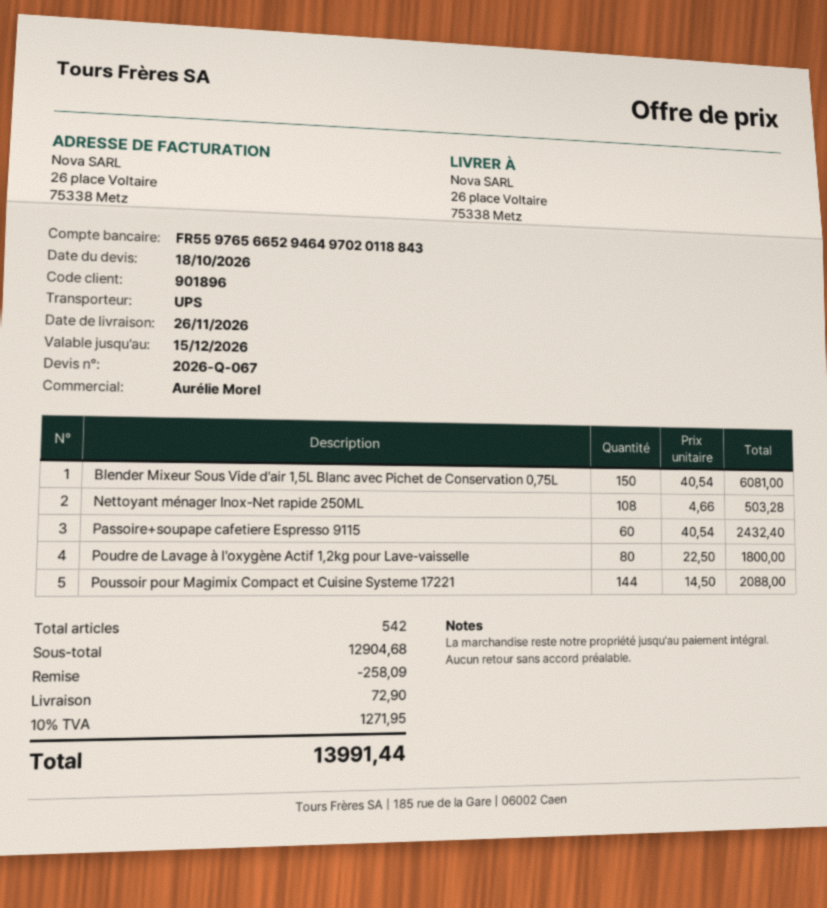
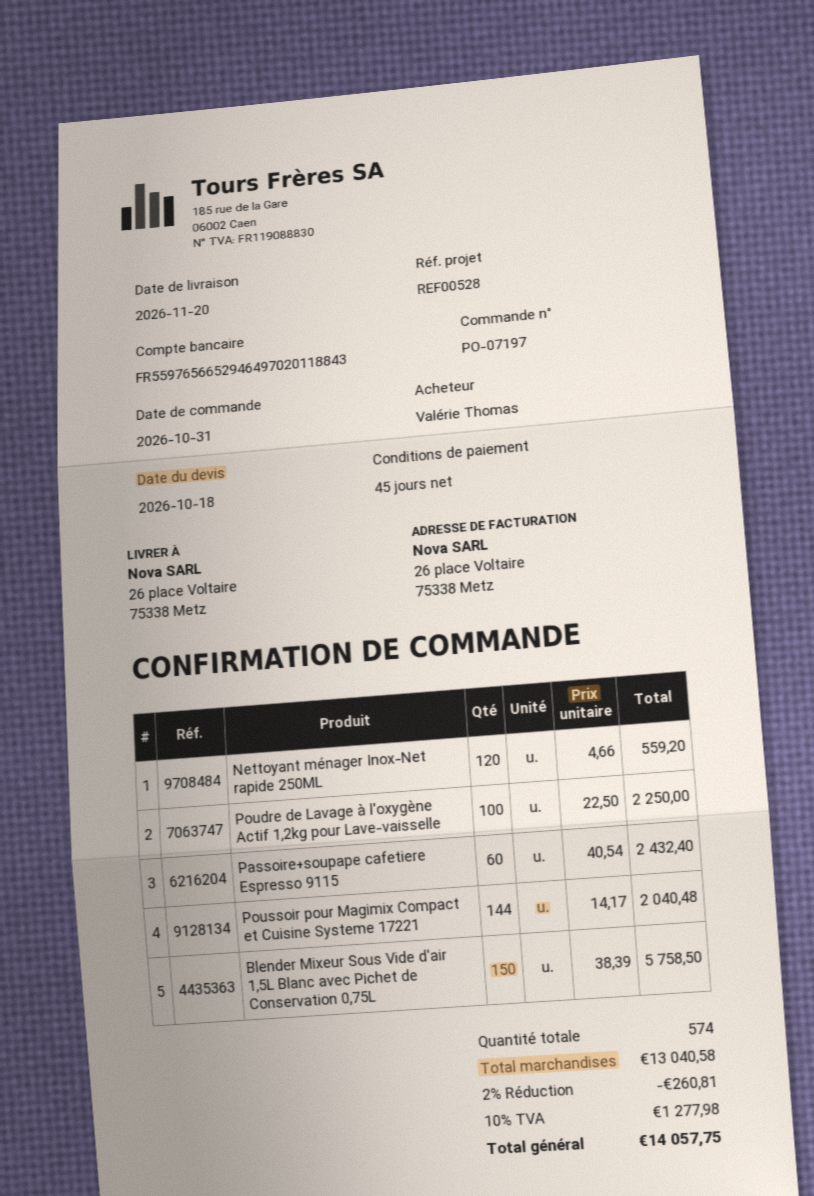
delivery date: 2026-11-26 -> 2026-11-20
Blender Mixeur Sous Vide d'air 1,5L Blanc avec Pichet de Conservation 0,75L: 150 x 40.54 = 6081.00 -> 150 x 38.39 = 5758.50
Nettoyant ménager Inox-Net rapide 250ML: 108 x 4.66 = 503.28 -> 120 x 4.66 = 559.20
Poudre de Lavage à l'oxygène Actif 1,2kg pour Lave-vaisselle: 80 x 22.50 = 1800.00 -> 100 x 22.50 = 2250.00
Poussoir pour Magimix Compact et Cuisine Systeme 17221: 144 x 14.50 = 2088.00 -> 144 x 14.17 = 2040.48
total quantity: 542 -> 574
subtotal: 12904.68 -> 13040.58
discount: 258.09 -> 260.81
shipping: 72.90 -> none
tax: 10% = 1271.95 -> 10% = 1277.98
total: 13991.44 -> 14057.75

